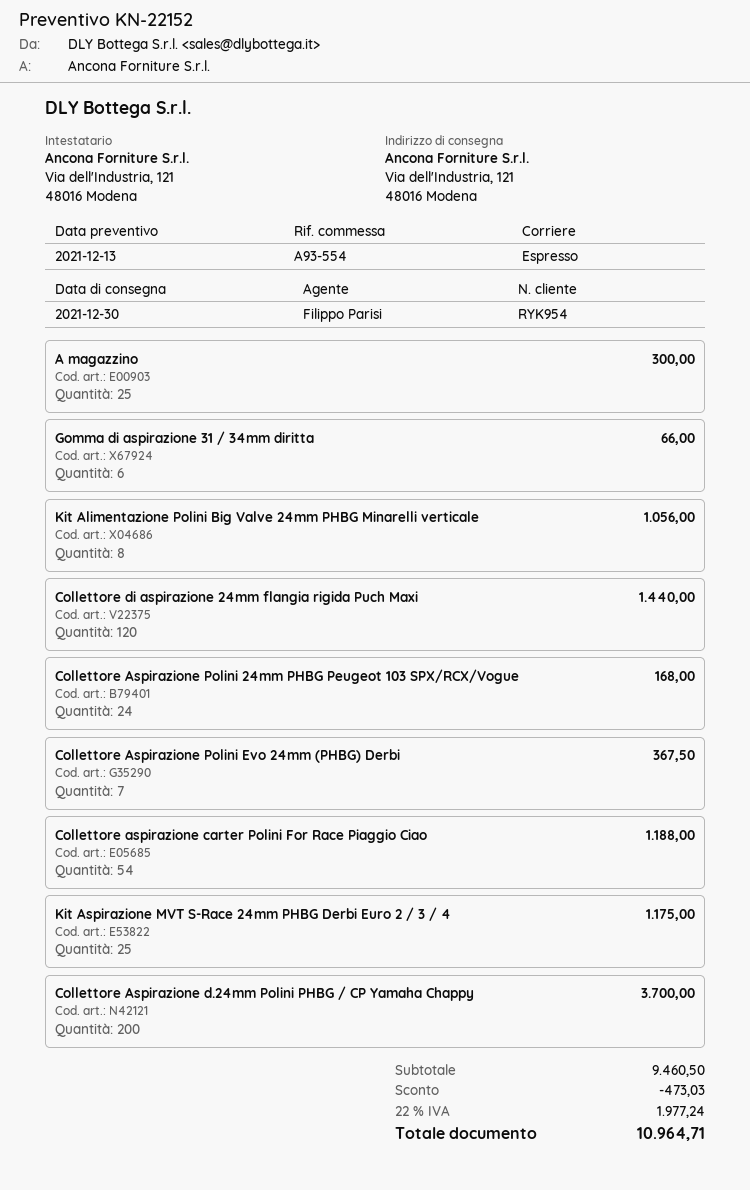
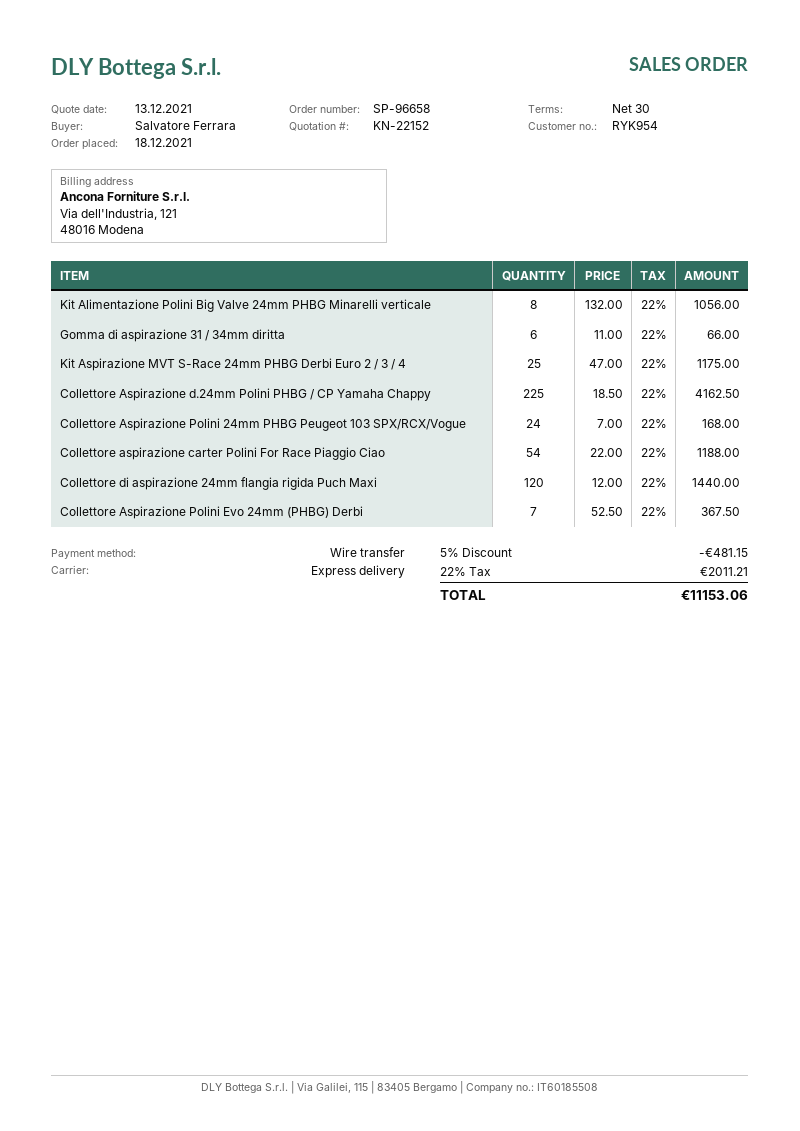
A magazzino: 25 for 300.00 -> none
Collettore Aspirazione d.24mm Polini PHBG / CP Yamaha Chappy: 200 for 3700.00 -> 225 for 4162.50
discount: 473.03 -> 481.15
tax: 22% = 1977.24 -> 22% = 2011.21
total: 10964.71 -> 11153.06

